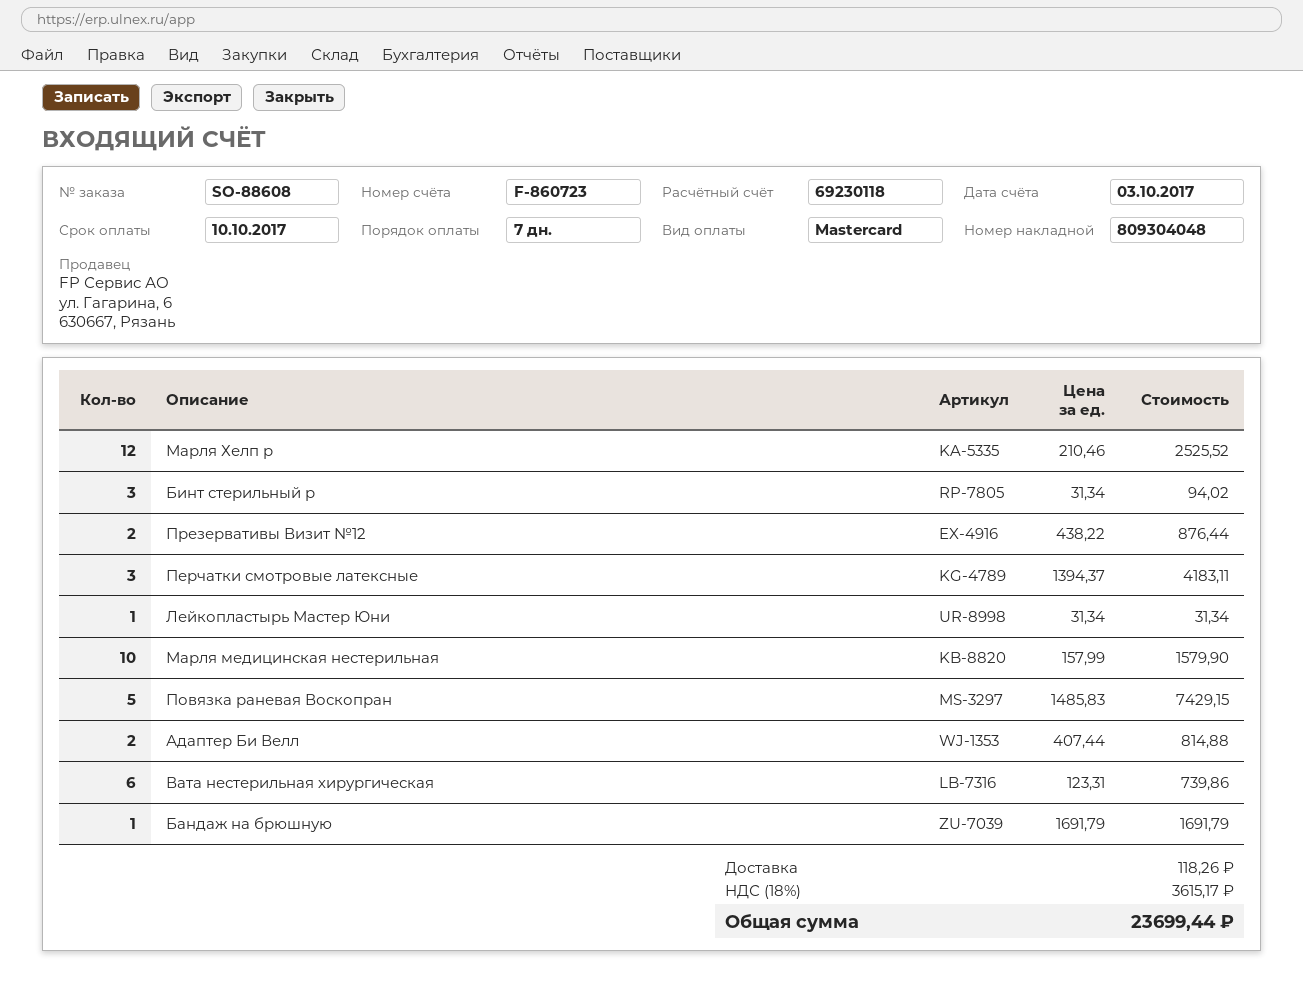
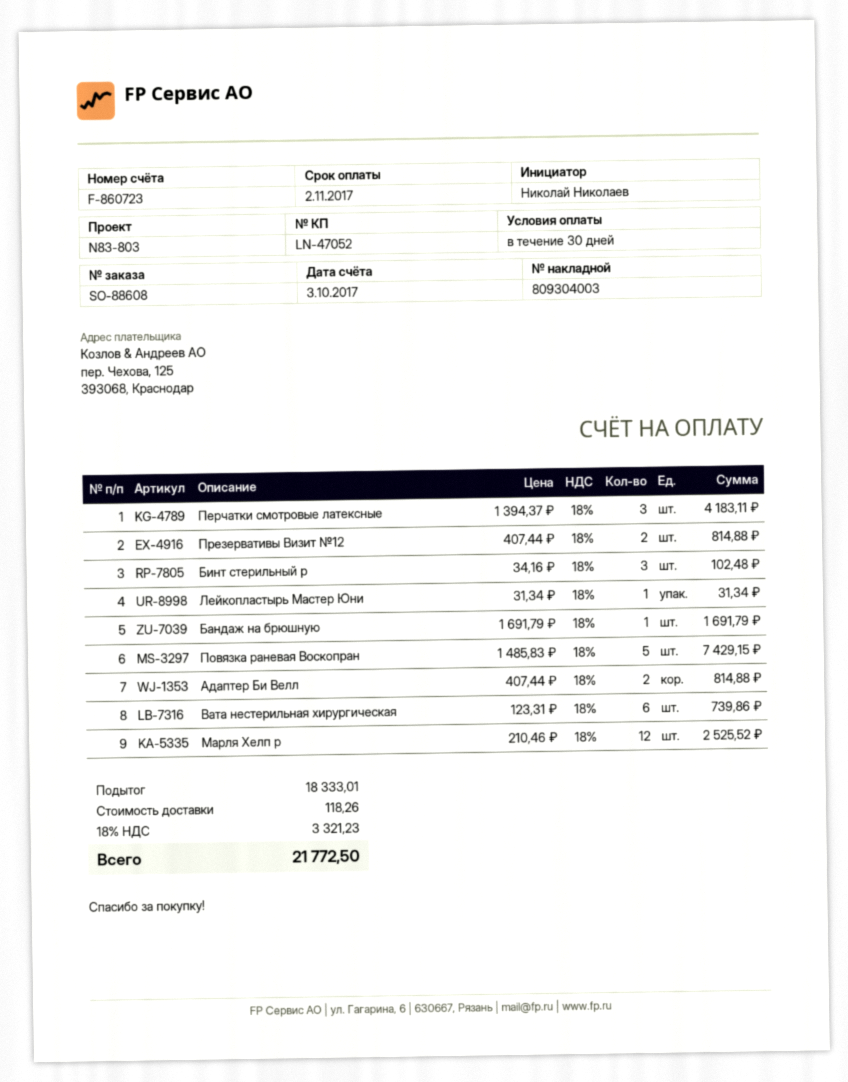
delivery note number: 809304048 -> 809304003
payment terms: 7 days -> 30 days
due date: 2017-10-10 -> 2017-11-02
Бинт стерильный р: 3 x 31.34 = 94.02 -> 3 x 34.16 = 102.48
Презервативы Визит №12: 2 x 438.22 = 876.44 -> 2 x 407.44 = 814.88
Марля медицинская нестерильная: 10 x 157.99 = 1579.90 -> none
tax: 18% = 3615.17 -> 18% = 3321.23
total: 23699.44 -> 21772.50

